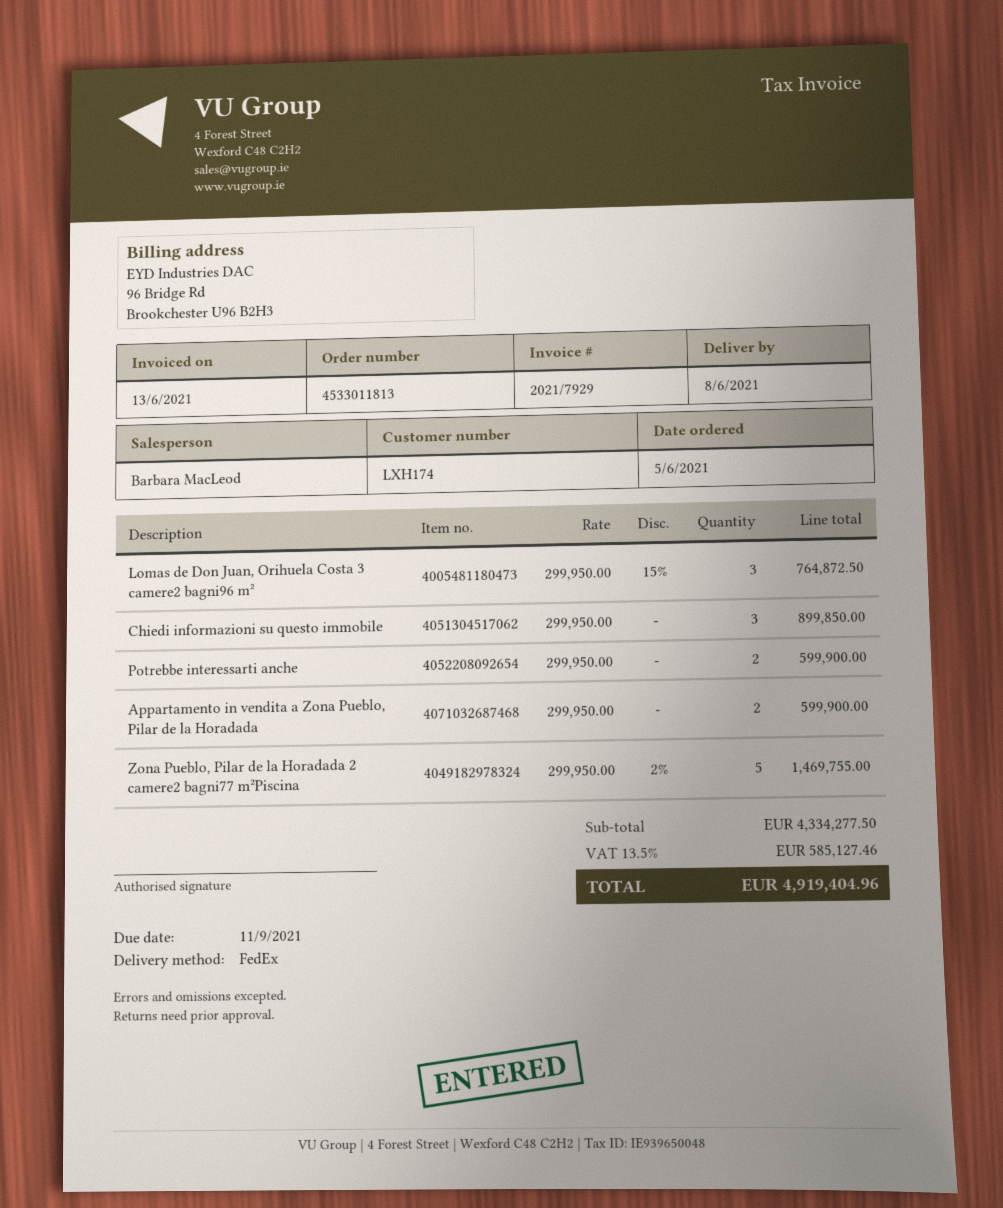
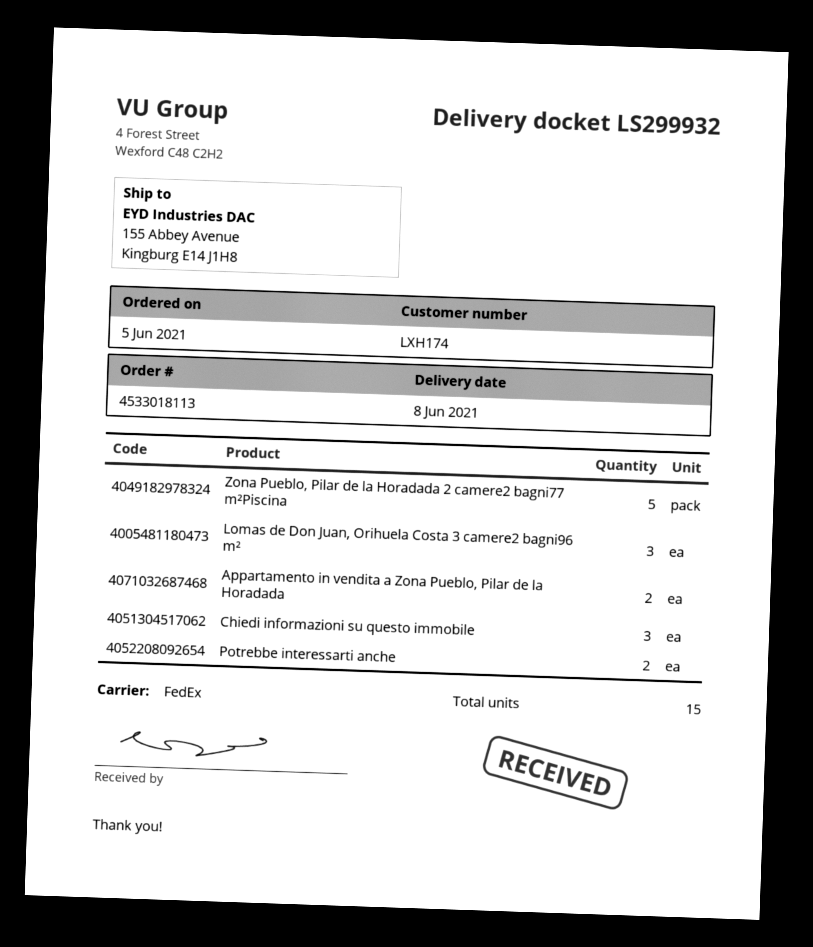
order number: 4533011813 -> 4533018113

